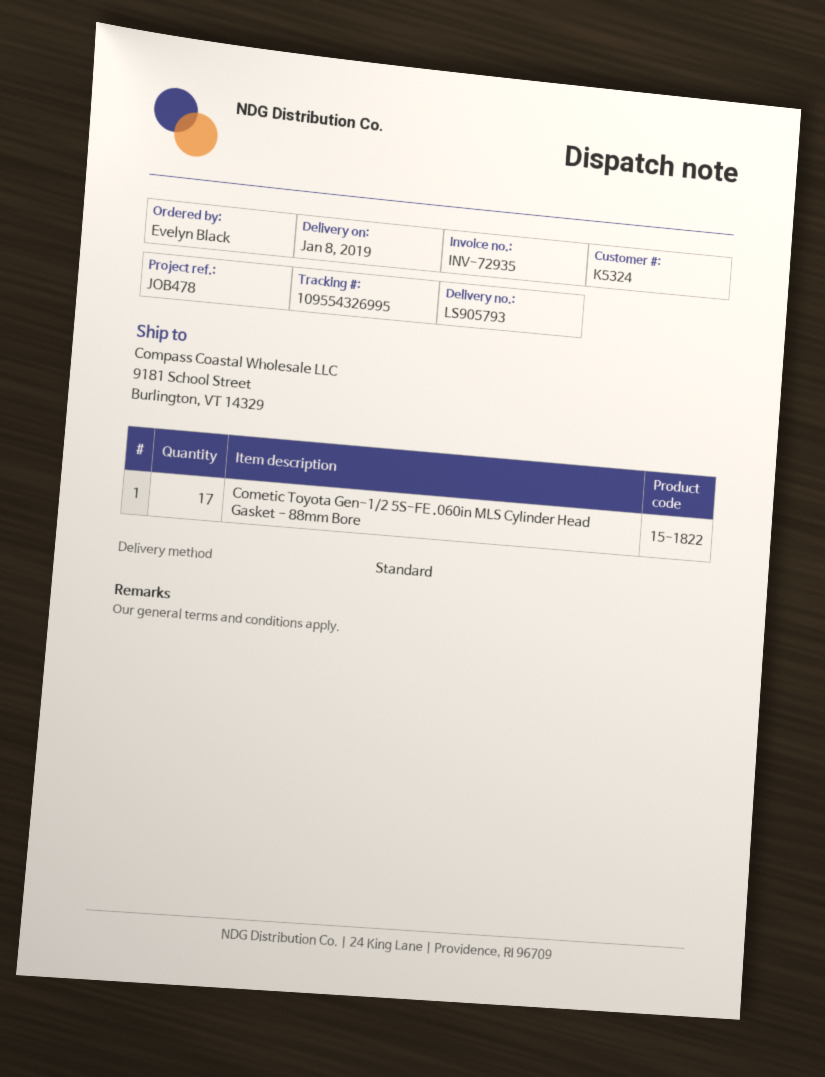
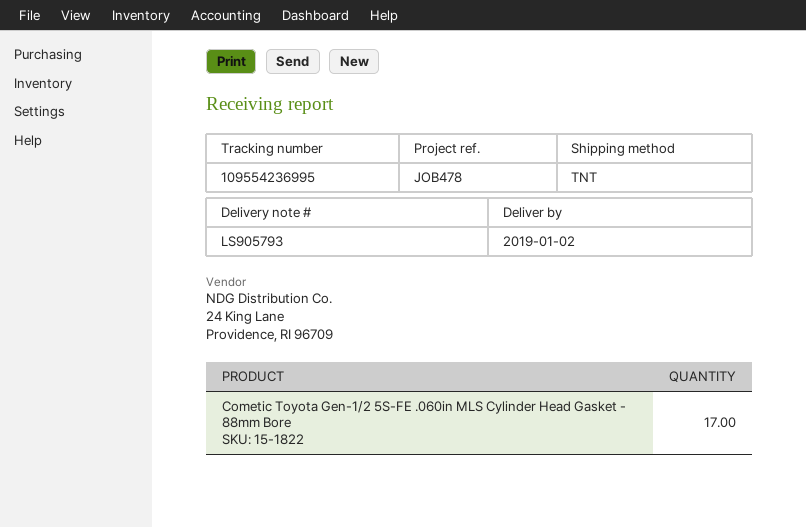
delivery date: 2019-01-08 -> 2019-01-02
shipping method: standard -> TNT
tracking number: 109554326995 -> 109554236995

